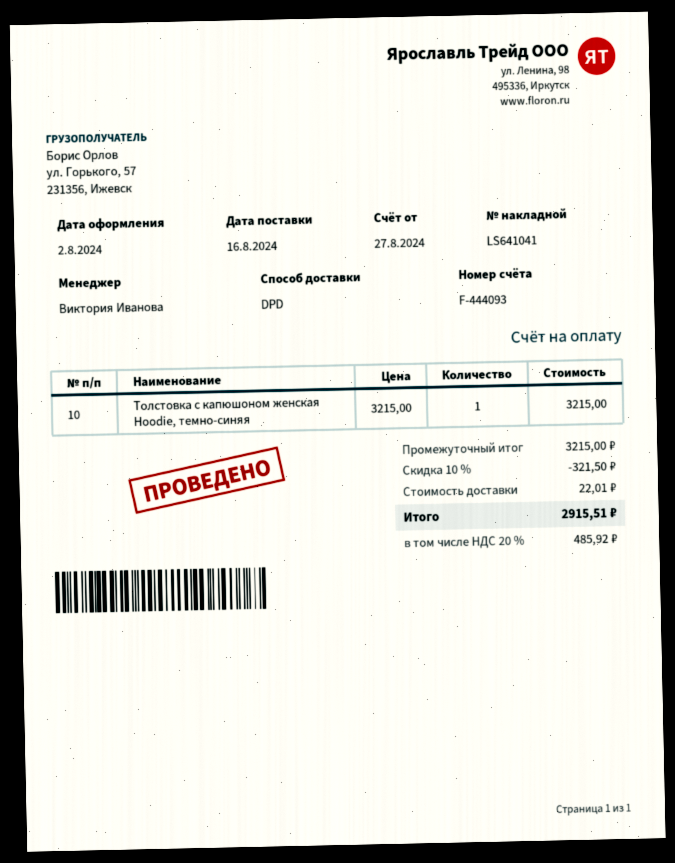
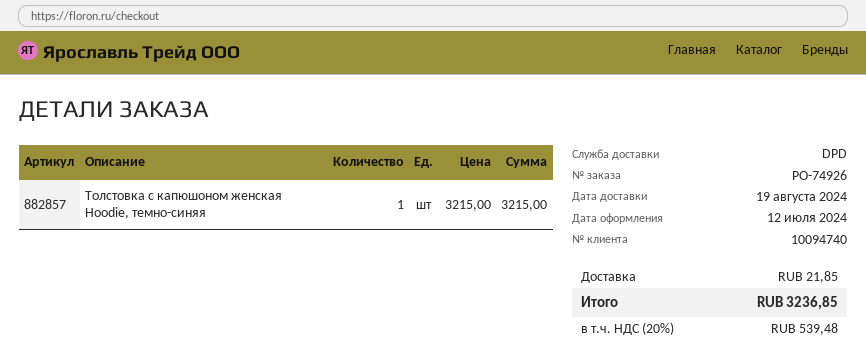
order date: 2024-08-02 -> 2024-07-12
delivery date: 2024-08-16 -> 2024-08-19
discount: 10% = 321.50 -> none
shipping: 22.01 -> 21.85
tax: 20% = 485.92 -> 20% = 539.48
total: 2915.51 -> 3236.85

